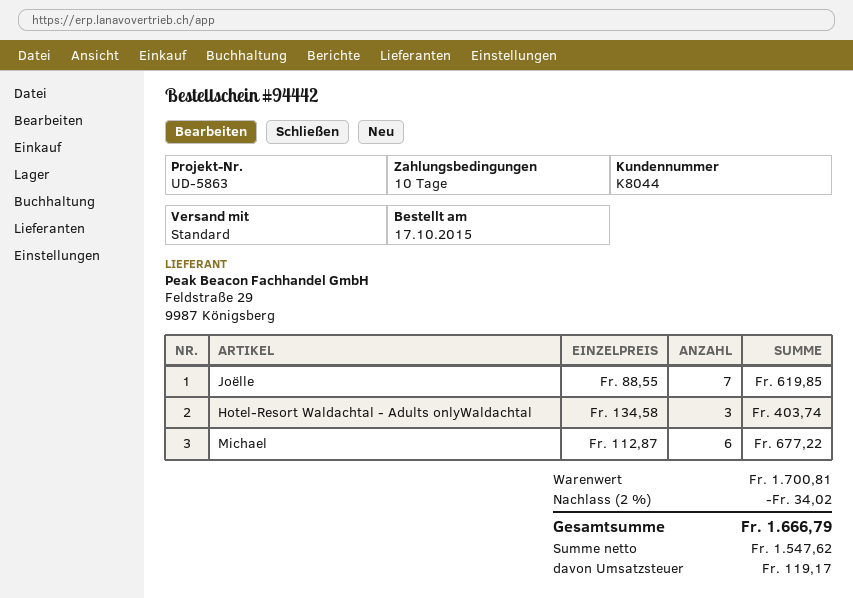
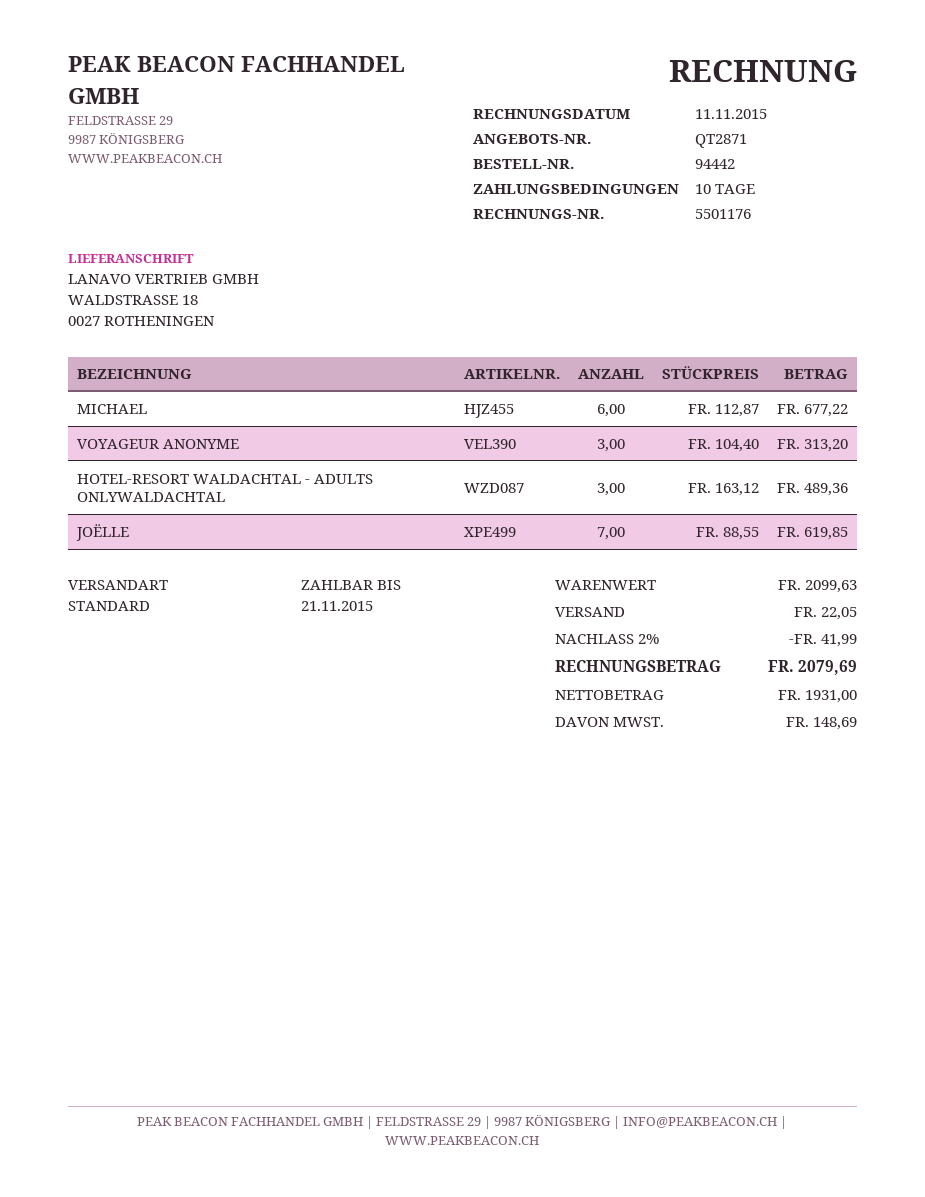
Hotel-Resort Waldachtal - Adults onlyWaldachtal: 3 x 134.58 = 403.74 -> 3 x 163.12 = 489.36
VOYAGEUR ANONYME: none -> 3 x 104.40 = 313.20
subtotal: 1700.81 -> 2099.63
discount: 2% = 34.02 -> 2% = 41.99
shipping: none -> 22.05
net: 1547.62 -> 1931.00
tax: 119.17 -> 148.69
total: 1666.79 -> 2079.69

